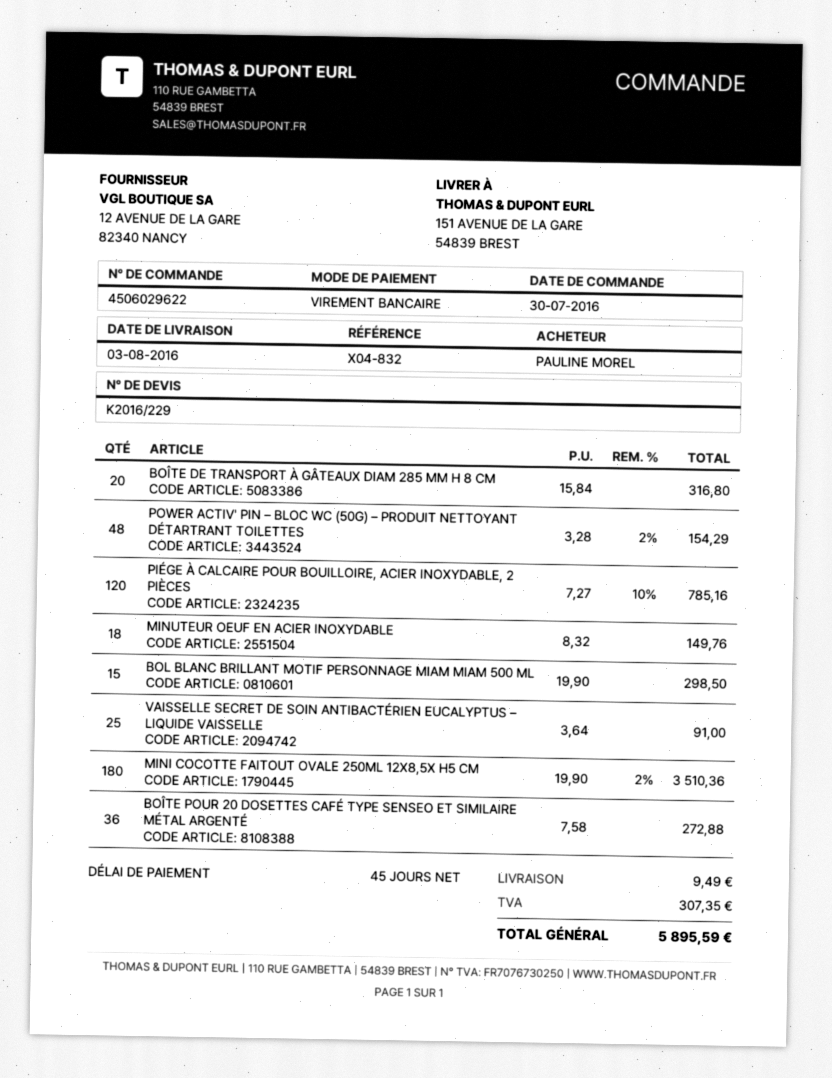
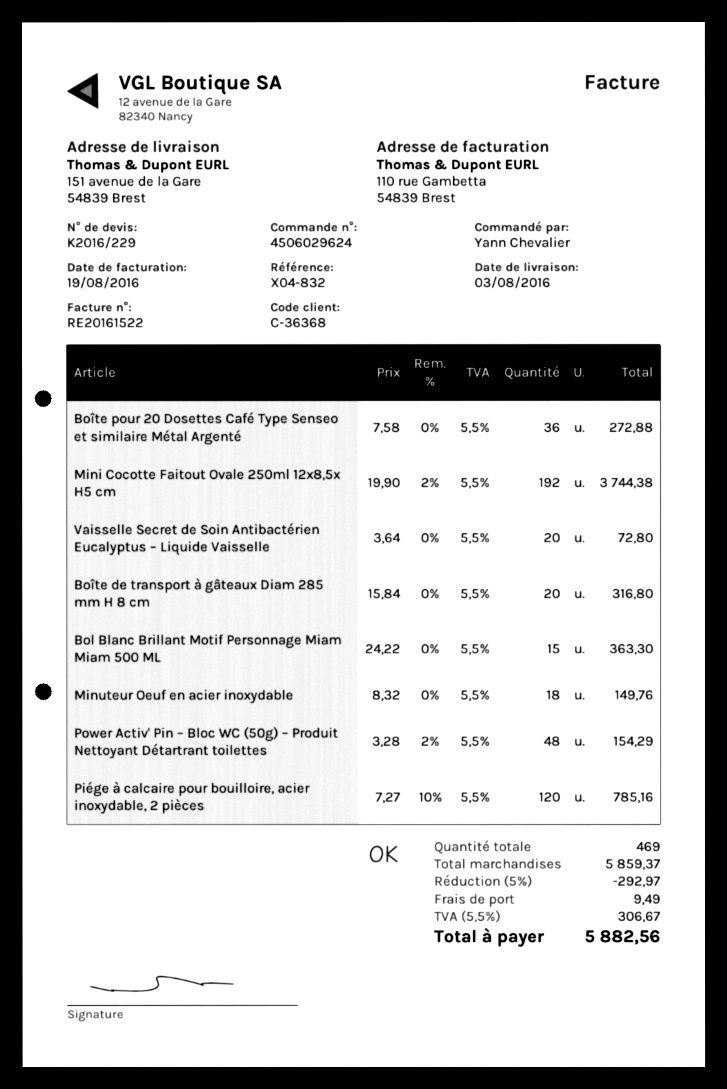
order number: 4506029622 -> 4506029624
ordered by: PAULINE MOREL -> Yann Chevalier
BOL BLANC BRILLANT MOTIF PERSONNAGE MIAM MIAM 500 ML: 15 x 19.90 = 298.50 -> 15 x 24.22 = 363.30
VAISSELLE SECRET DE SOIN ANTIBACTÉRIEN EUCALYPTUS – LIQUIDE VAISSELLE: 25 x 3.64 = 91.00 -> 20 x 3.64 = 72.80
MINI COCOTTE FAITOUT OVALE 250ML 12X8,5X H5 CM: 180 x 19.90 - 2% = 3510.36 -> 192 x 19.90 - 2% = 3744.38
discount: none -> 5% = 292.97
tax: 307.35 -> 306.67
total: 5895.59 -> 5882.56

